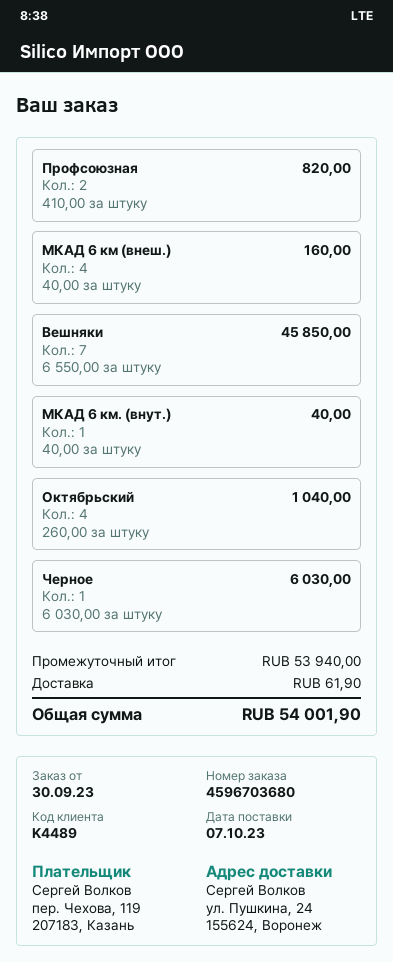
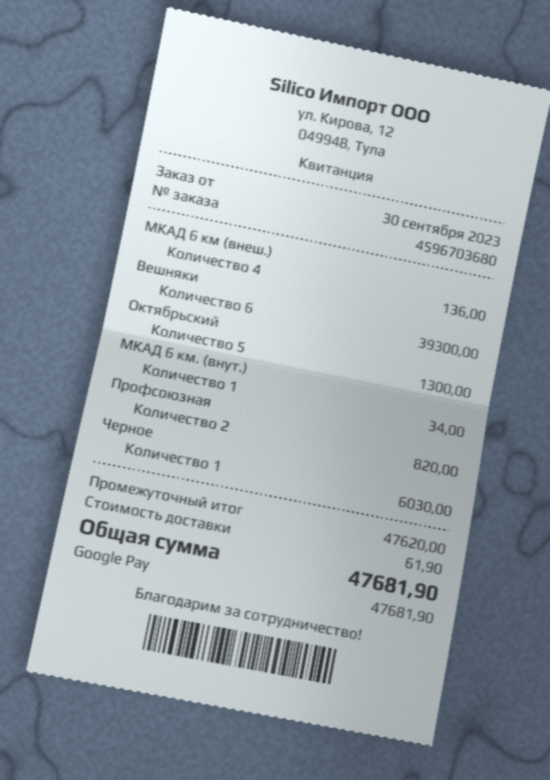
МКАД 6 км (внеш.): 4 for 160.00 -> 4 for 136.00
Вешняки: 7 for 45850.00 -> 6 for 39300.00
МКАД 6 км. (внут.): 1 for 40.00 -> 1 for 34.00
Октябрьский: 4 for 1040.00 -> 5 for 1300.00
subtotal: 53940.00 -> 47620.00
total: 54001.90 -> 47681.90

